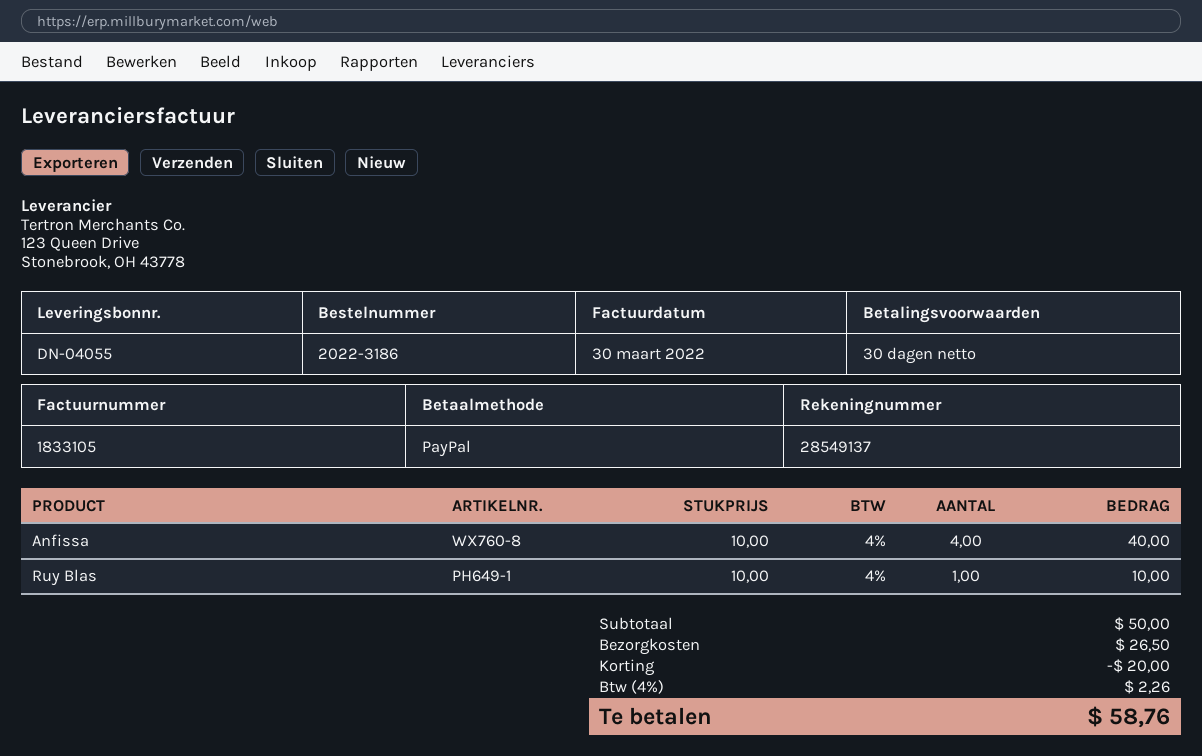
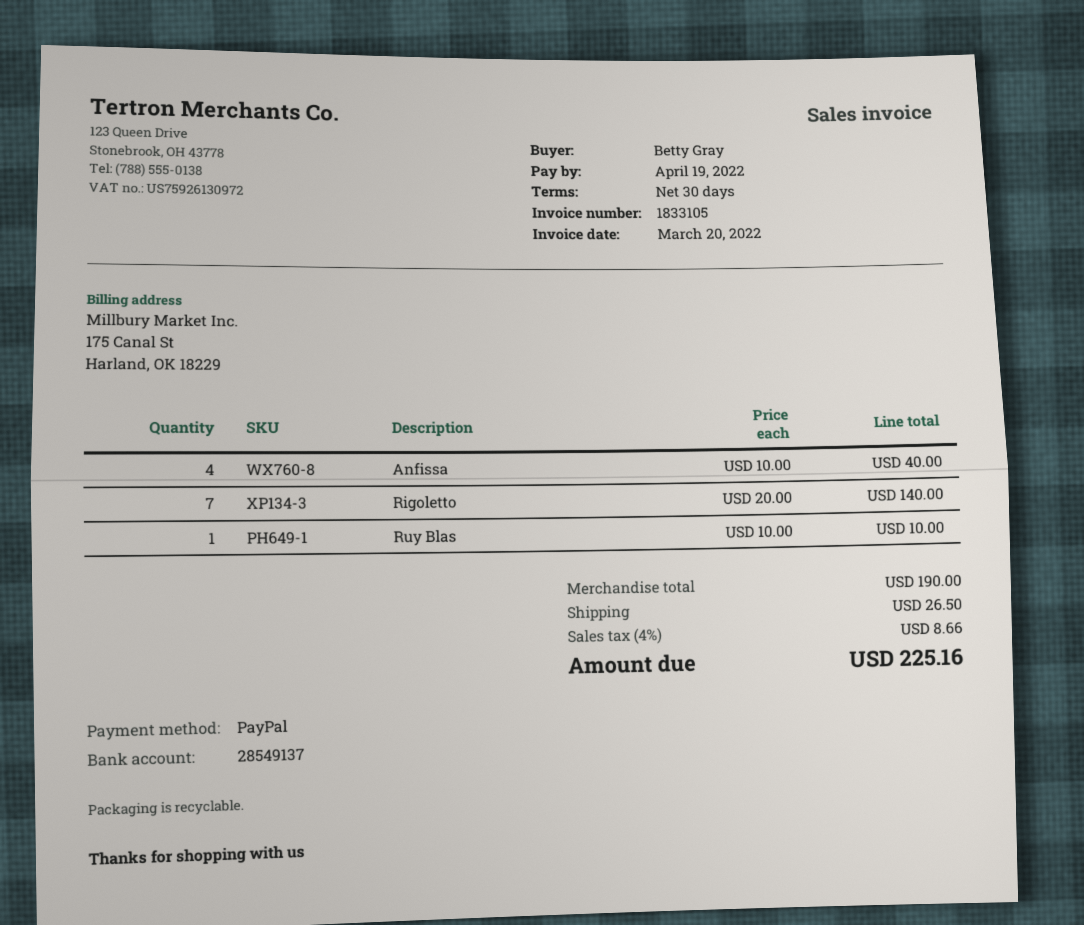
invoice date: 2022-03-30 -> 2022-03-20
Rigoletto: none -> 7 x 20.00 = 140.00
subtotal: 50.00 -> 190.00
discount: 20.00 -> none
tax: 4% = 2.26 -> 4% = 8.66
total: 58.76 -> 225.16

